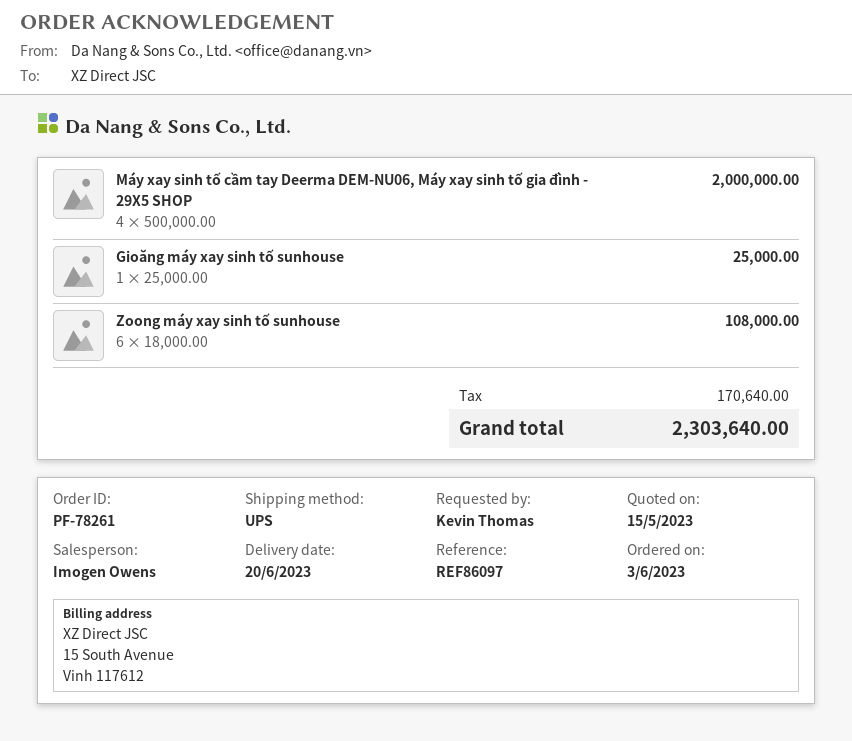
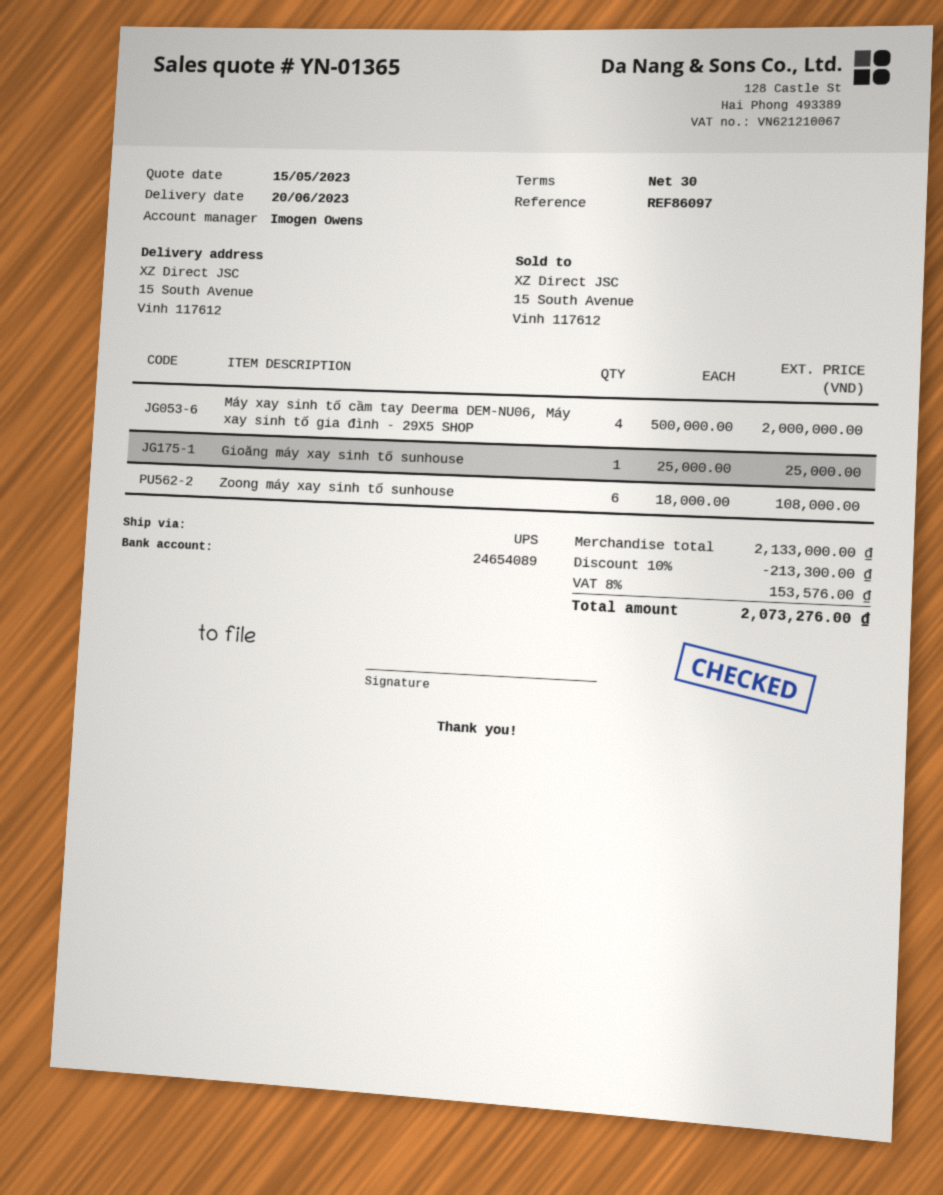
discount: none -> 10% = 213300.00
tax: 170640.00 -> 153576.00
total: 2303640.00 -> 2073276.00

